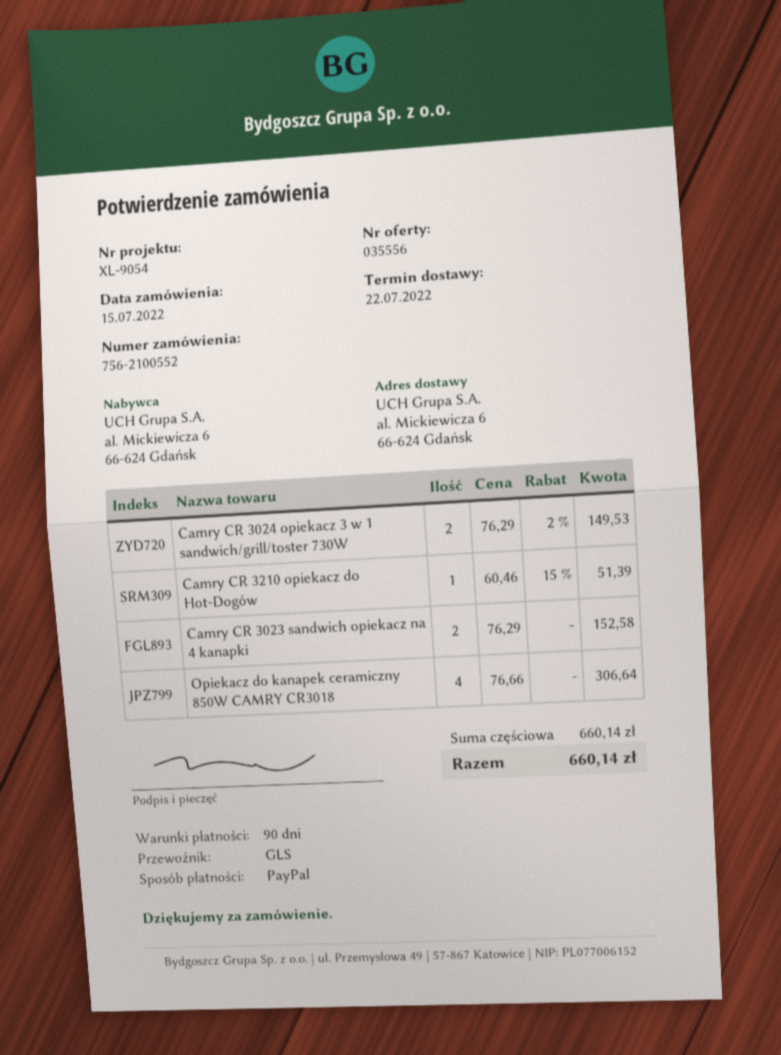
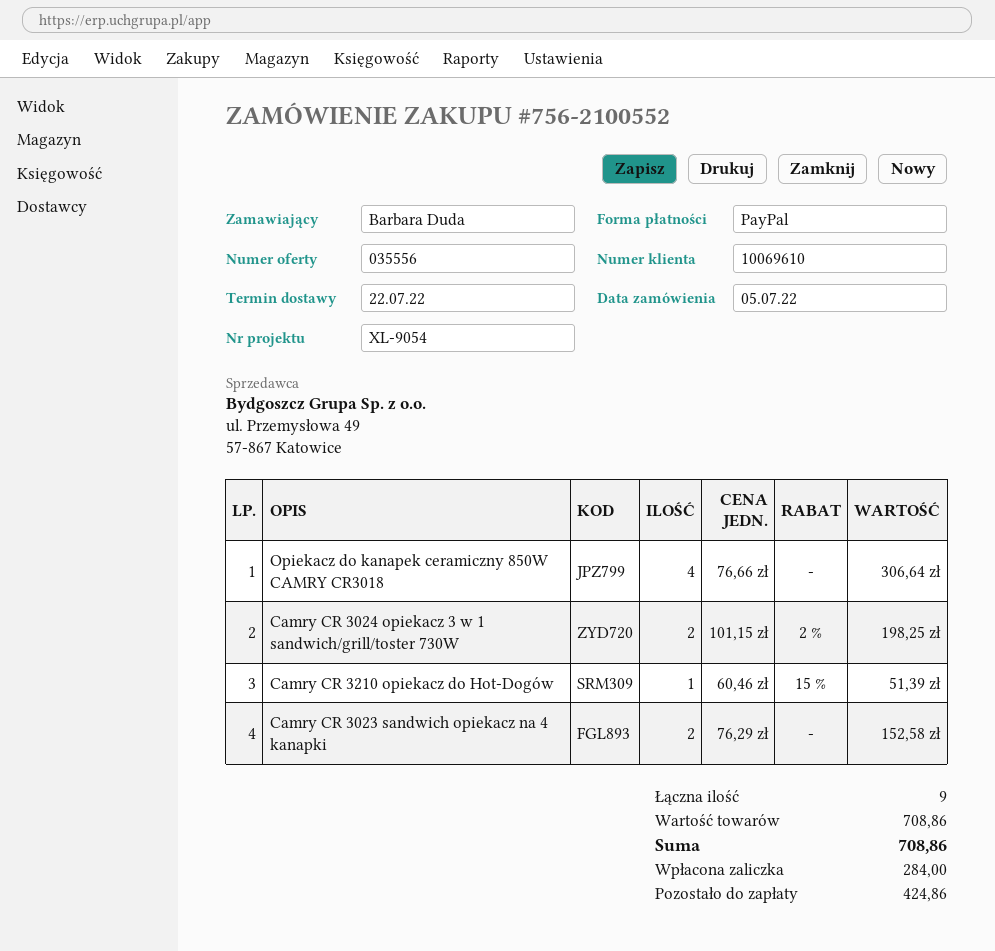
order date: 2022-07-15 -> 2022-07-05
Camry CR 3024 opiekacz 3 w 1 sandwich/grill/toster 730W: 2 x 76.29 - 2% = 149.53 -> 2 x 101.15 - 2% = 198.25
subtotal: 660.14 -> 708.86
total: 660.14 -> 708.86

